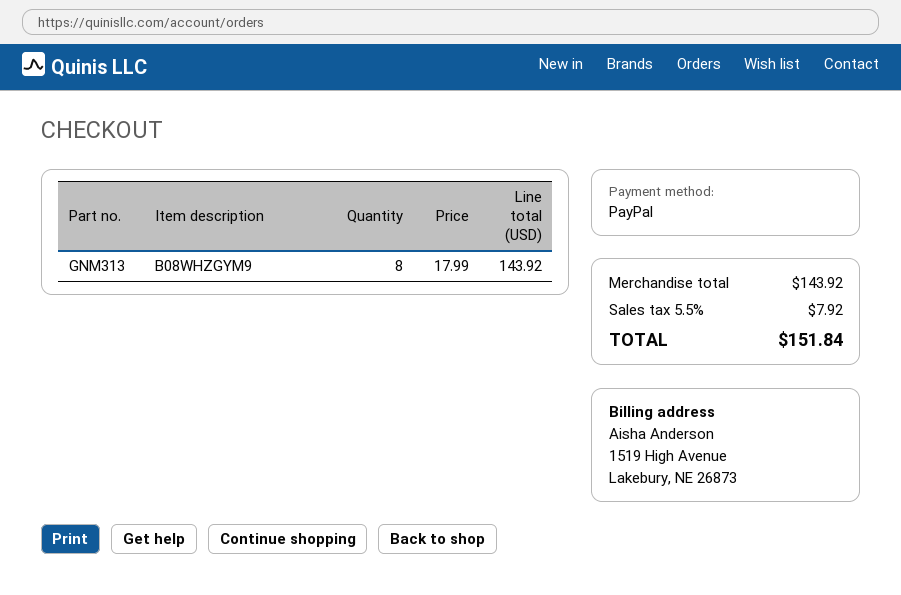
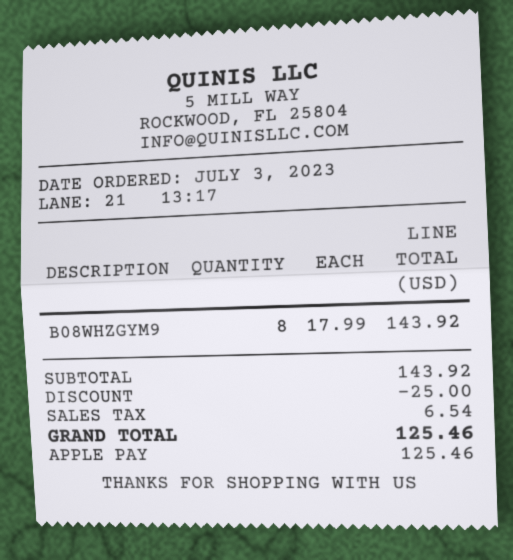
payment method: PayPal -> Apple Pay
discount: none -> 25.00
tax: 7.92 -> 6.54
total: 151.84 -> 125.46

